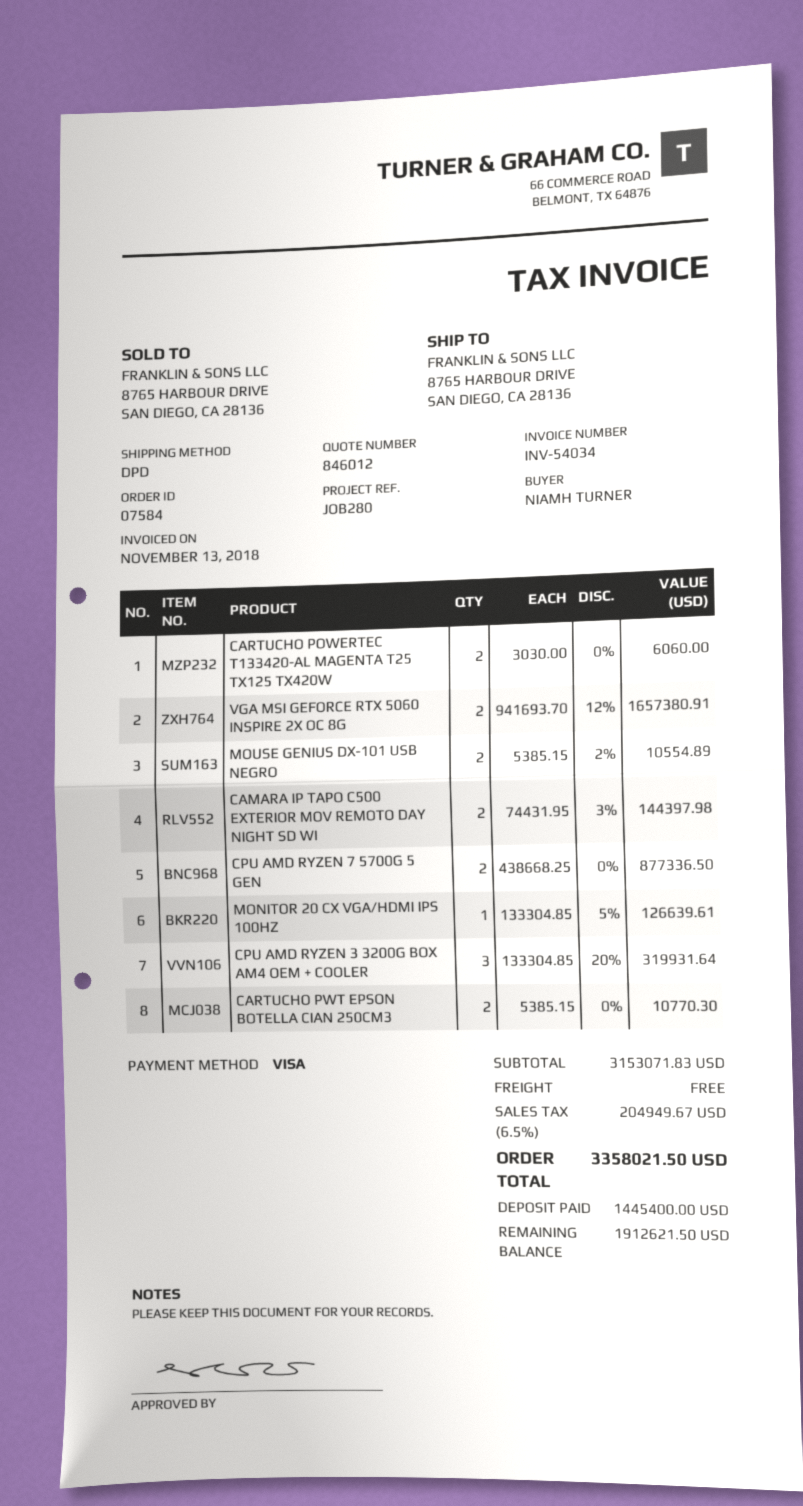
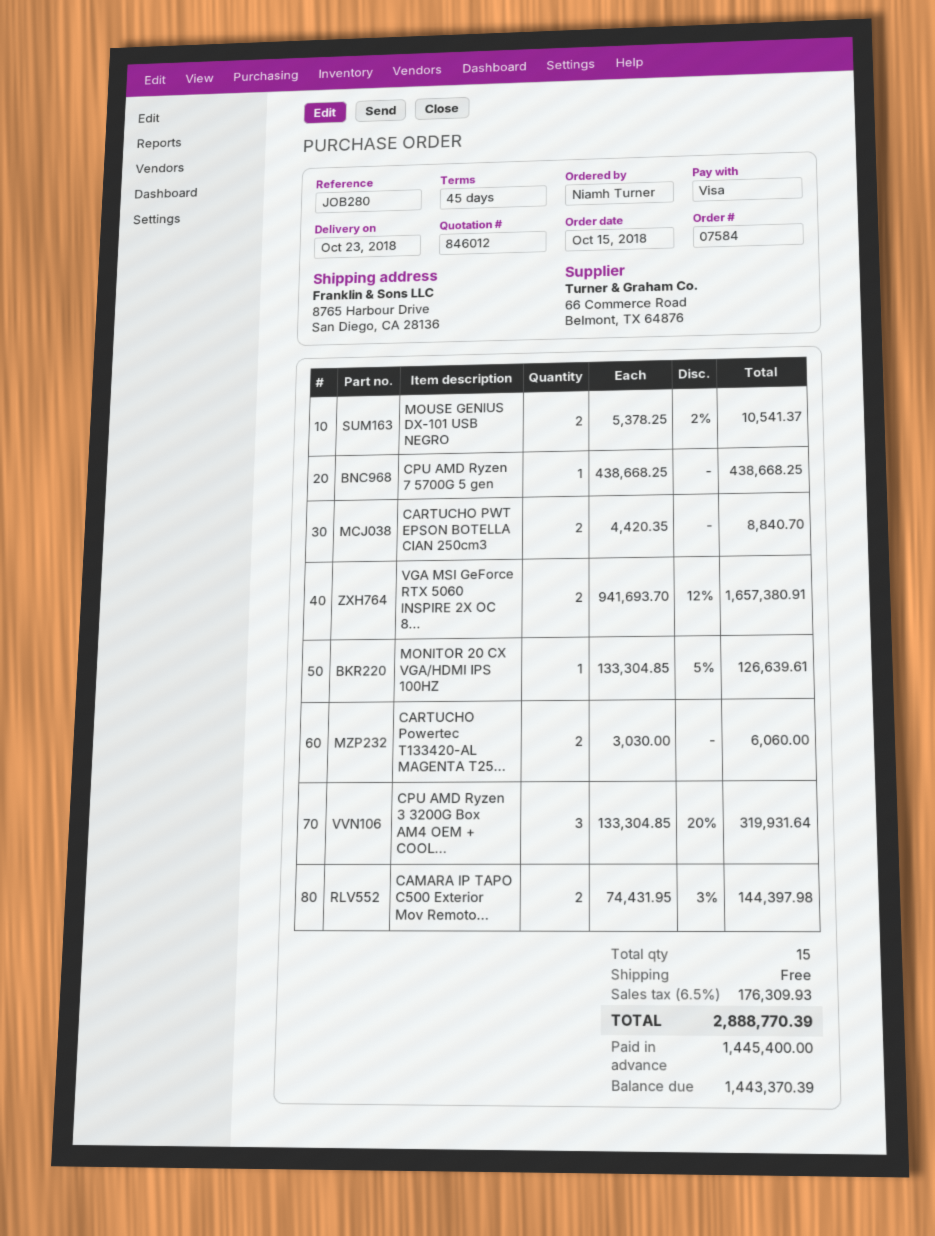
MOUSE GENIUS DX-101 USB NEGRO: 2 x 5385.15 - 2% = 10554.89 -> 2 x 5378.25 - 2% = 10541.37
CPU AMD RYZEN 7 5700G 5 GEN: 2 x 438668.25 = 877336.50 -> 1 x 438668.25 = 438668.25
CARTUCHO PWT EPSON BOTELLA CIAN 250CM3: 2 x 5385.15 = 10770.30 -> 2 x 4420.35 = 8840.70
tax: 6.5% = 204949.67 -> 6.5% = 176309.93
total: 3358021.50 -> 2888770.39
balance: 1912621.50 -> 1443370.39

